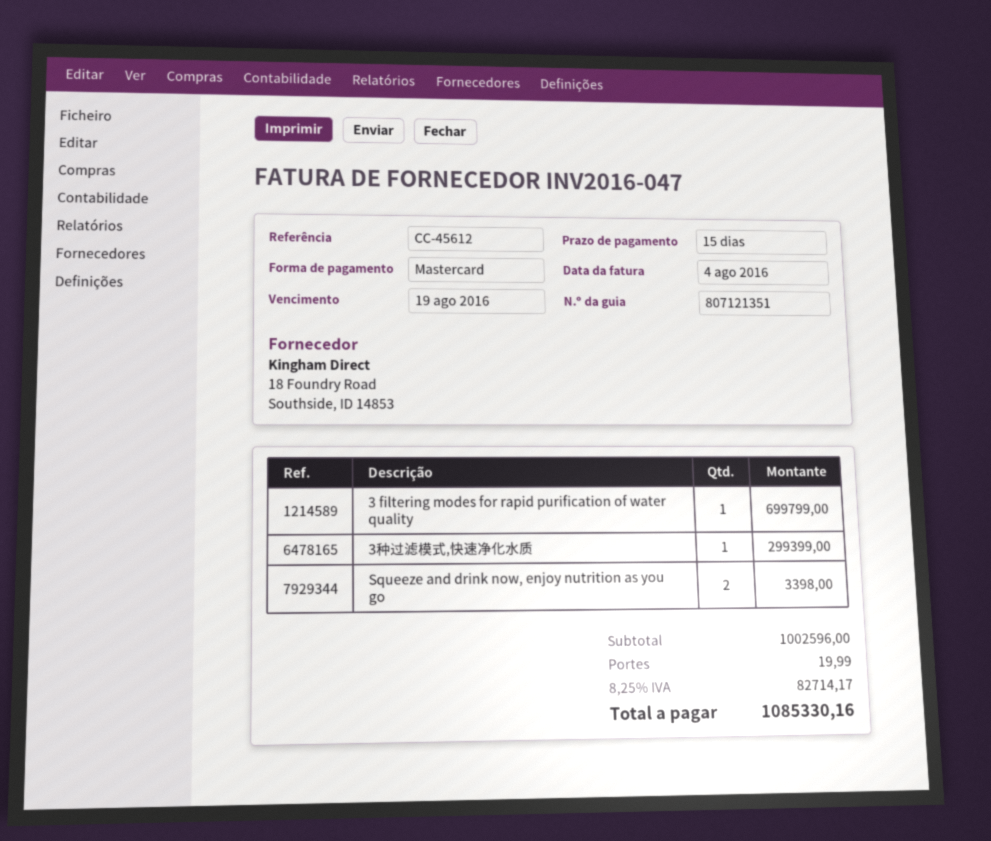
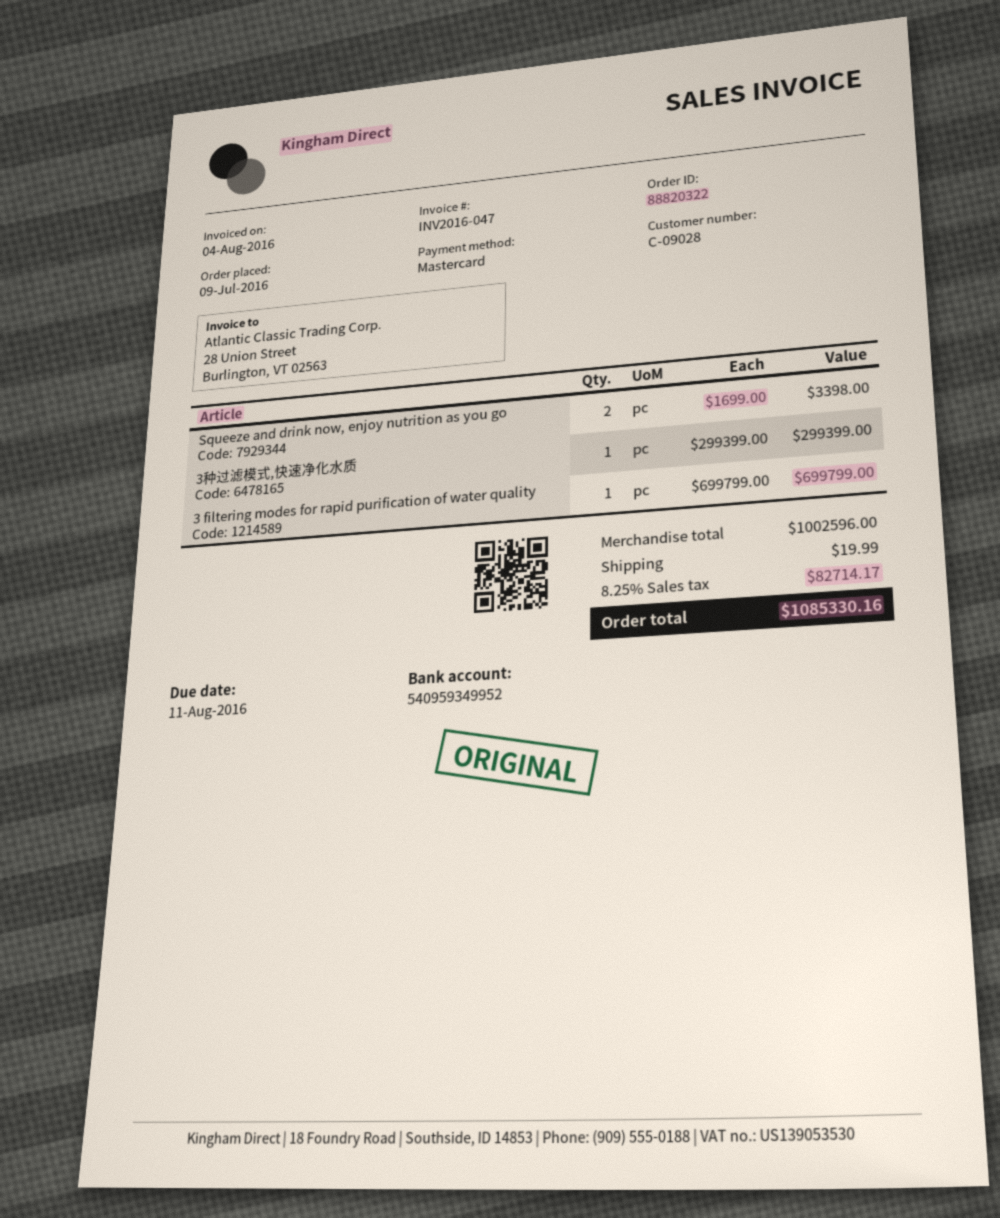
due date: 2016-08-19 -> 2016-08-11

